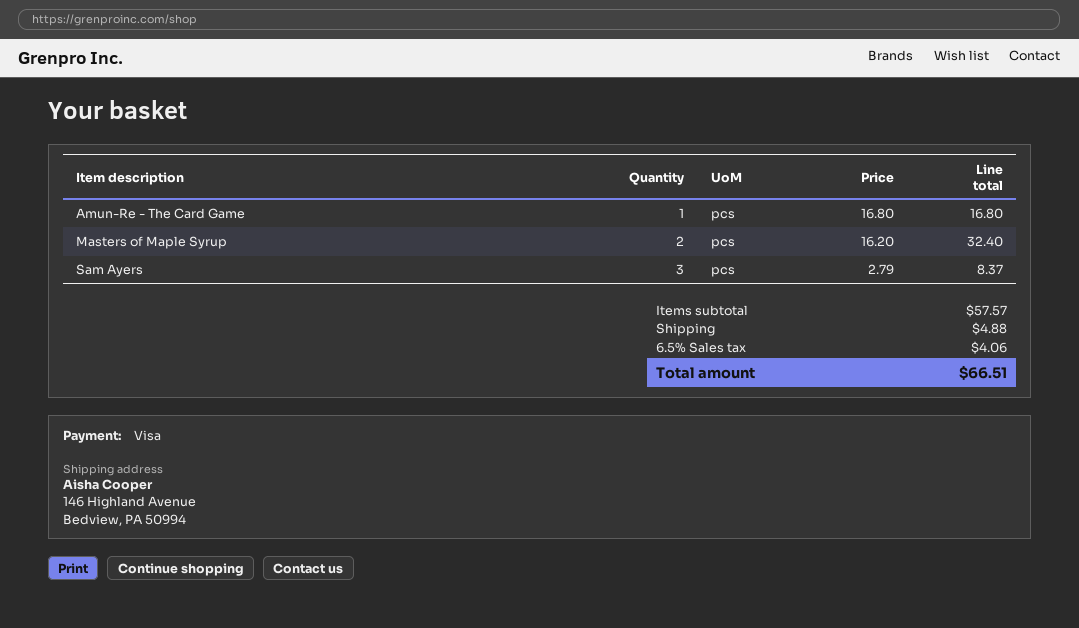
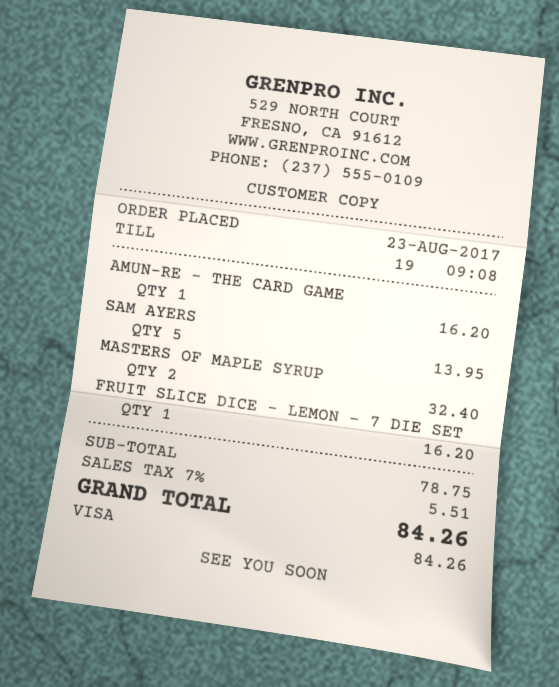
Amun-Re - The Card Game: 1 for 16.80 -> 1 for 16.20
Sam Ayers: 3 for 8.37 -> 5 for 13.95
FRUIT SLICE DICE - LEMON - 7 DIE SET: none -> 1 for 16.20
subtotal: 57.57 -> 78.75
shipping: 4.88 -> none
tax: 6.5% = 4.06 -> 7% = 5.51
total: 66.51 -> 84.26

